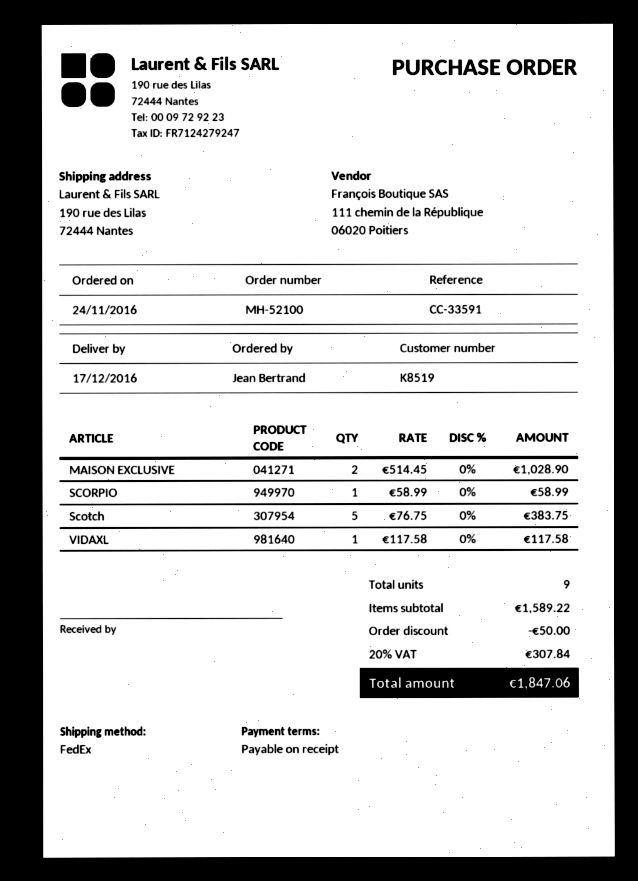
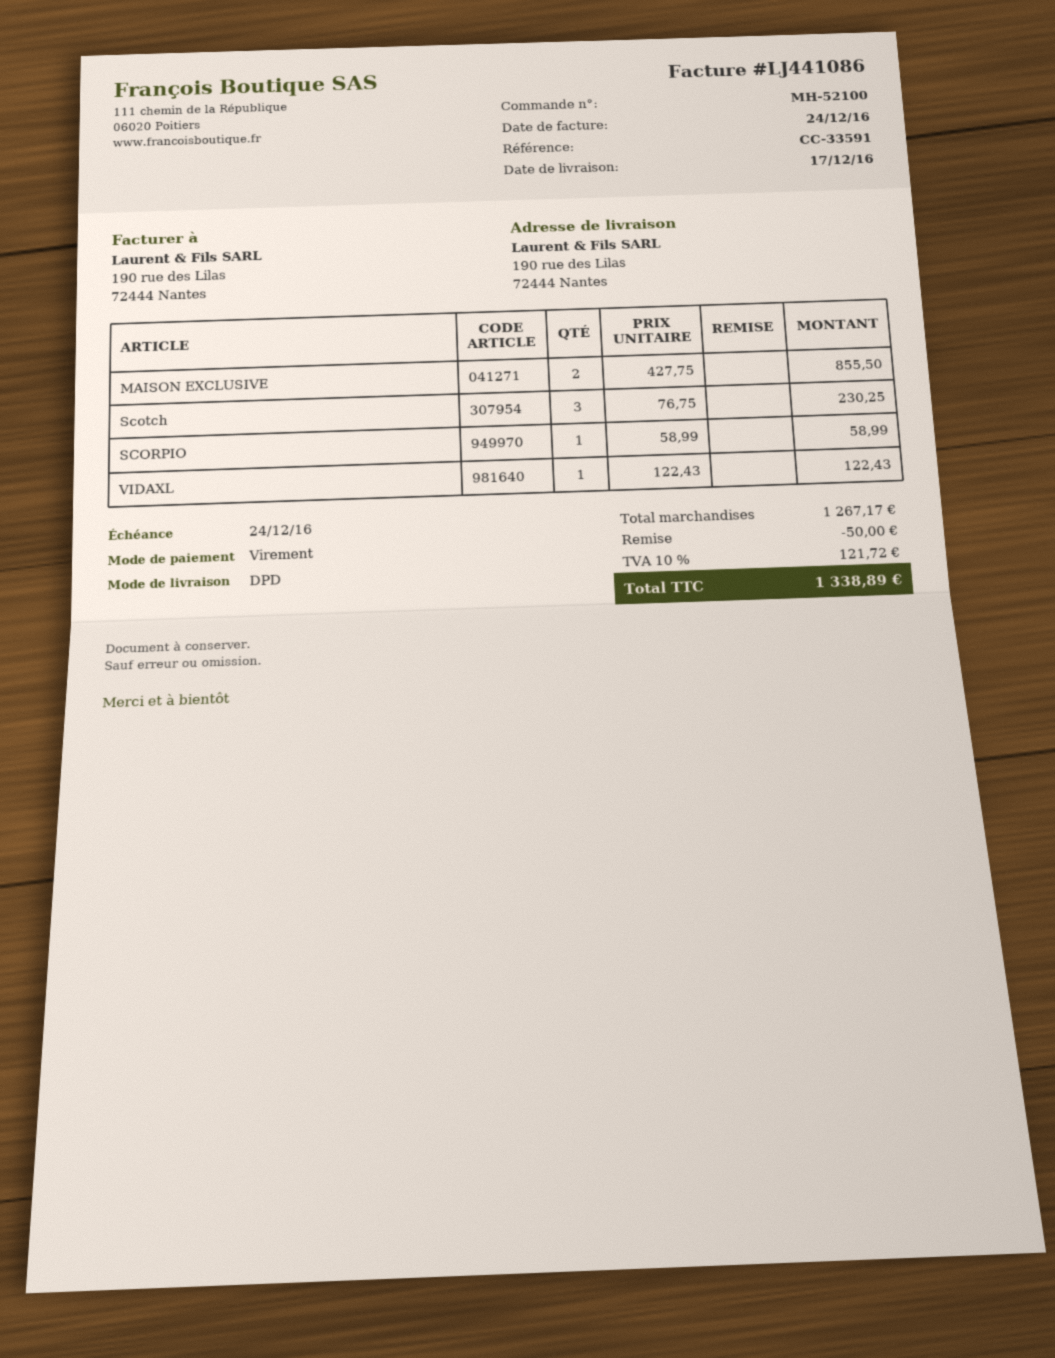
shipping method: FedEx -> DPD
MAISON EXCLUSIVE: 2 x 514.45 = 1028.90 -> 2 x 427.75 = 855.50
Scotch: 5 x 76.75 = 383.75 -> 3 x 76.75 = 230.25
VIDAXL: 1 x 117.58 = 117.58 -> 1 x 122.43 = 122.43
subtotal: 1589.22 -> 1267.17
tax: 20% = 307.84 -> 10% = 121.72
total: 1847.06 -> 1338.89

